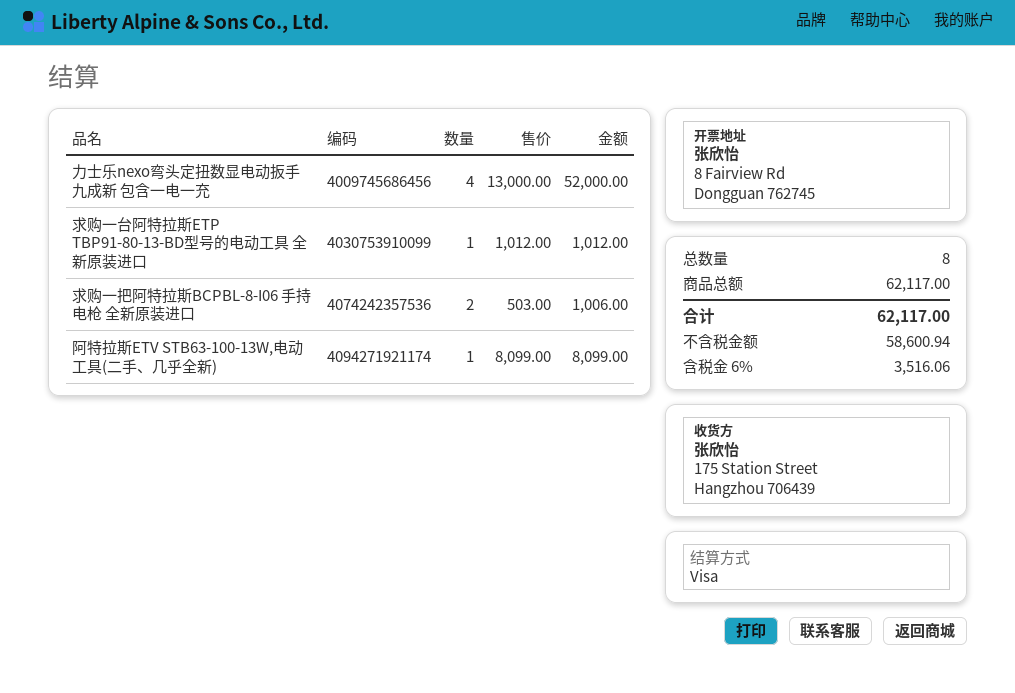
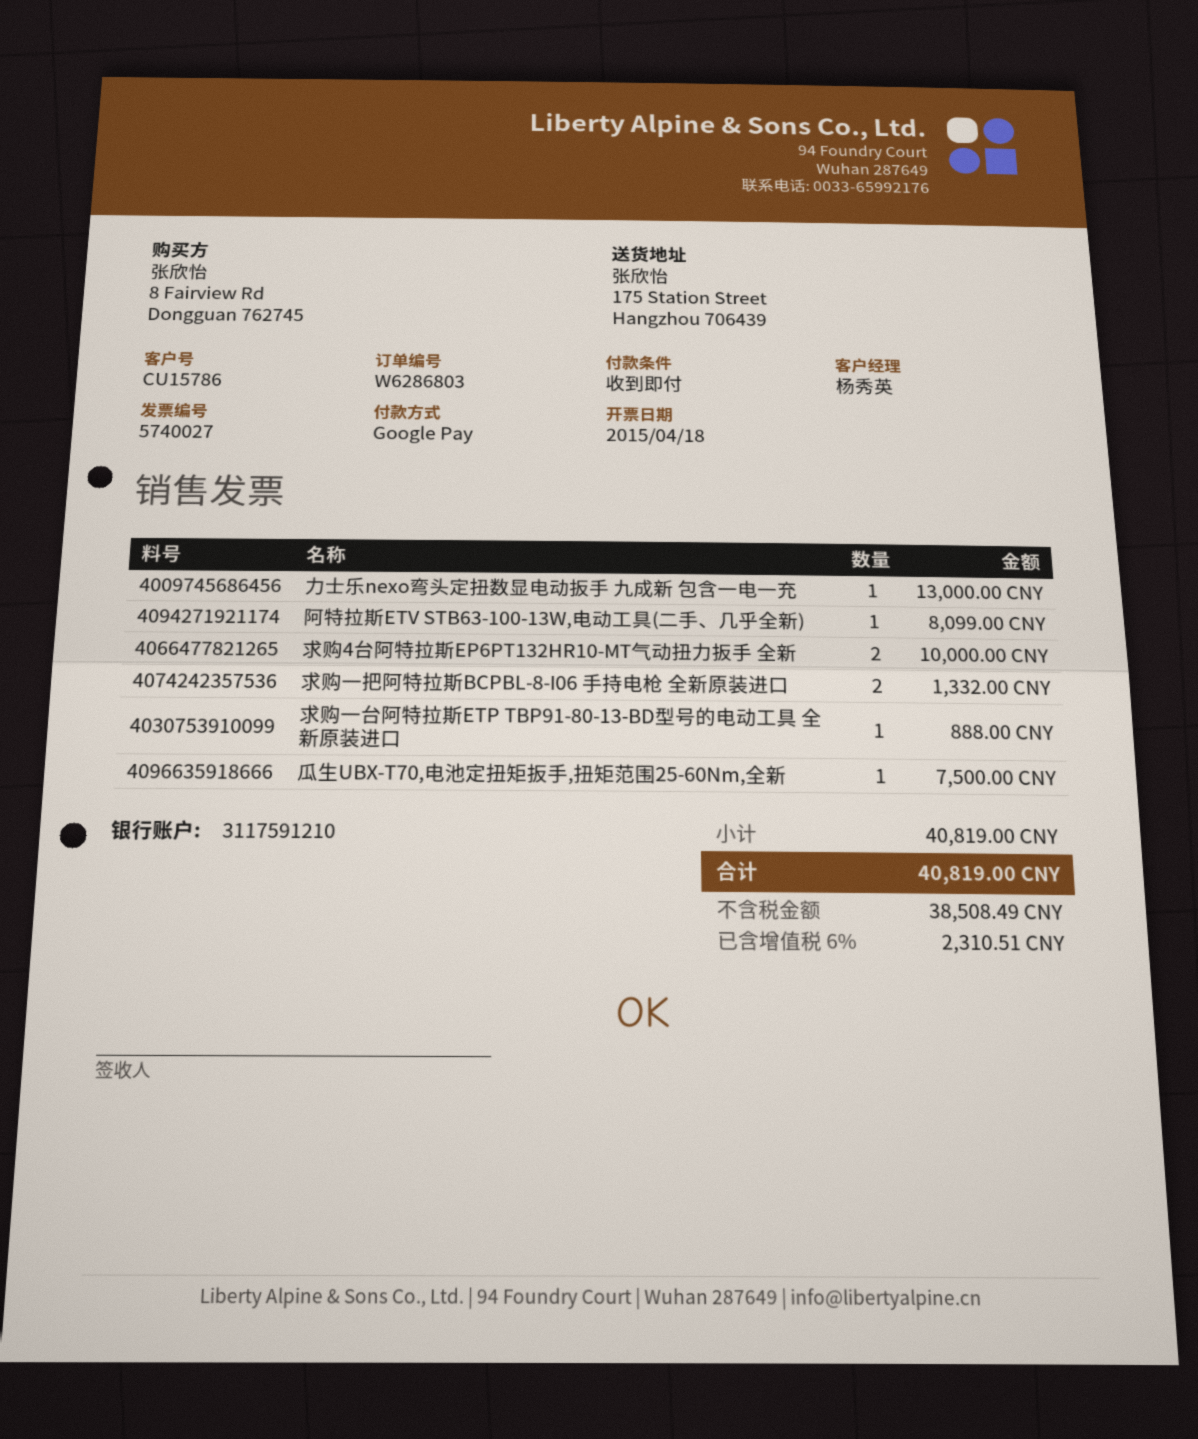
payment method: Visa -> Google Pay
力士乐nexo弯头定扭数显电动扳手 九成新 包含一电一充: 4 for 52000.00 -> 1 for 13000.00
求购一台阿特拉斯ETP TBP91-80-13-BD型号的电动工具 全新原装进口: 1 for 1012.00 -> 1 for 888.00
求购一把阿特拉斯BCPBL-8-I06 手持电枪 全新原装进口: 2 for 1006.00 -> 2 for 1332.00
求购4台阿特拉斯EP6PT132HR10-MT气动扭力扳手 全新: none -> 2 for 10000.00
瓜生UBX-T70,电池定扭矩扳手,扭矩范围25-60Nm,全新: none -> 1 for 7500.00
subtotal: 62117.00 -> 40819.00
net: 58600.94 -> 38508.49
tax: 6% = 3516.06 -> 6% = 2310.51
total: 62117.00 -> 40819.00

